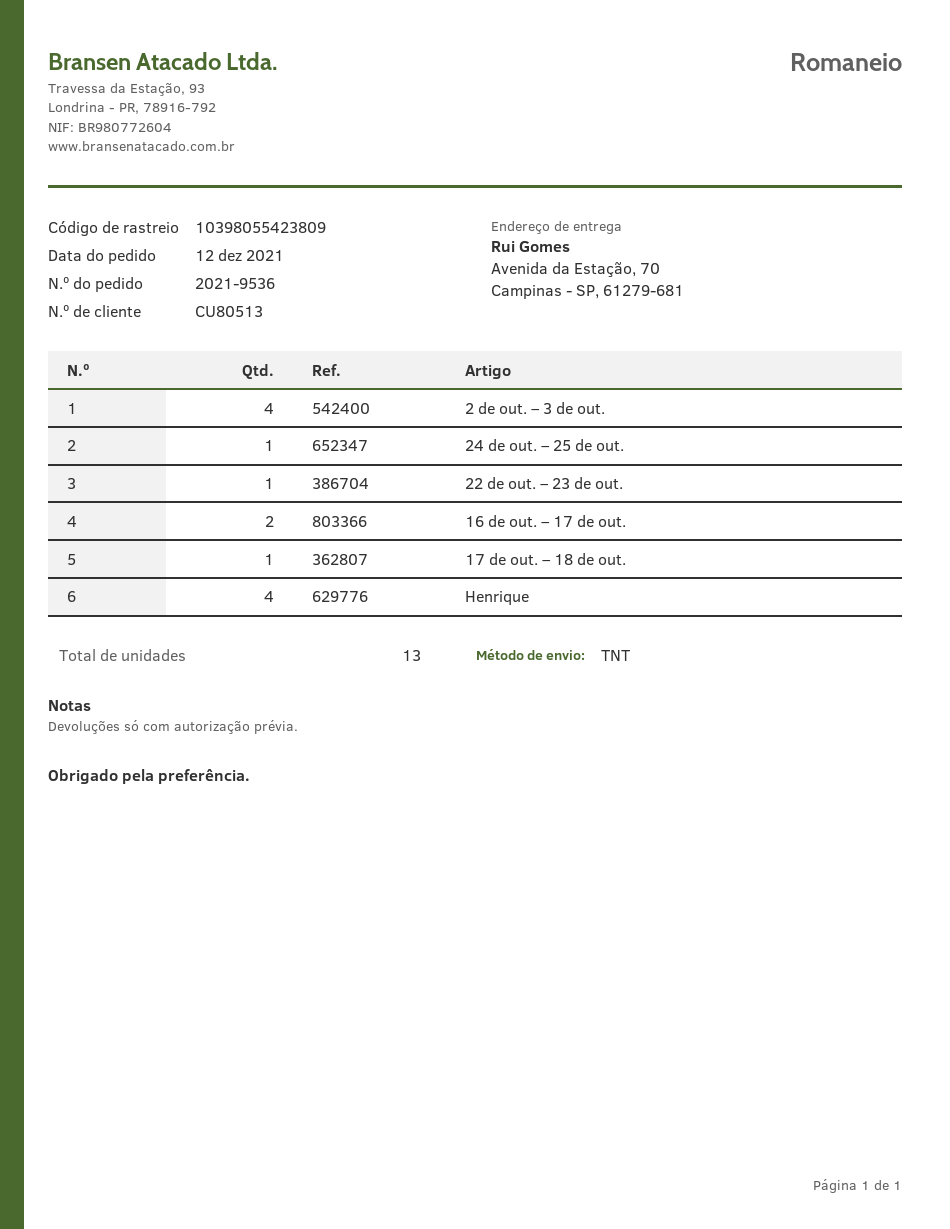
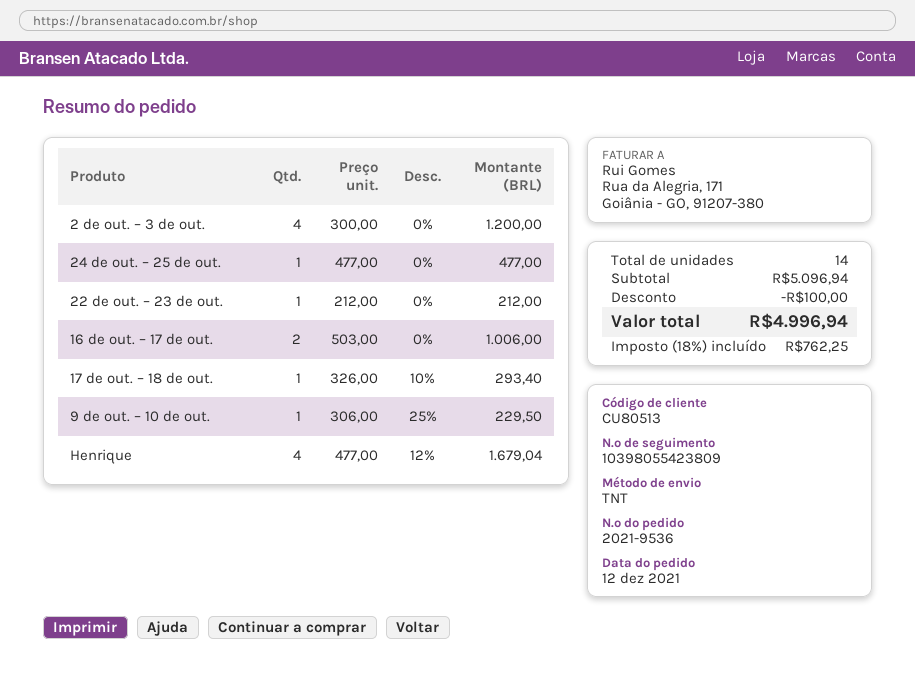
9 de out. – 10 de out.: none -> 1
total quantity: 13 -> 14

